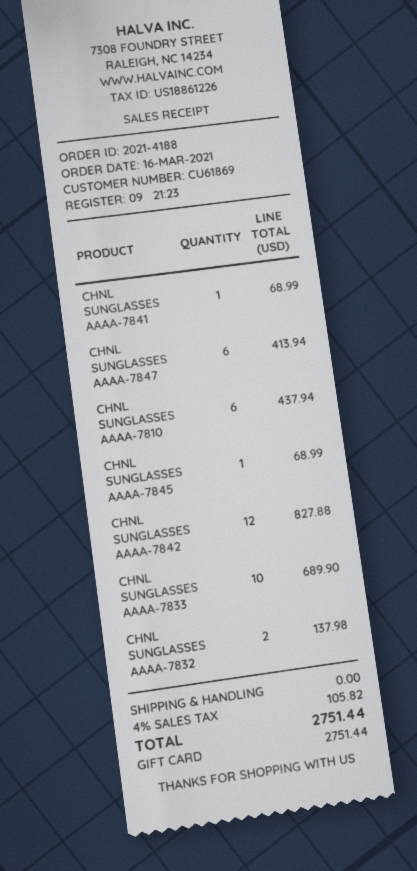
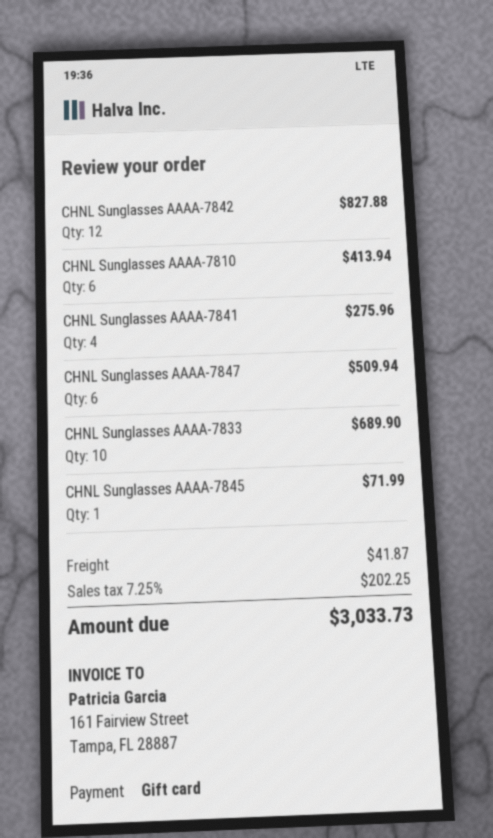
CHNL SUNGLASSES AAAA-7841: 1 for 68.99 -> 4 for 275.96
CHNL SUNGLASSES AAAA-7847: 6 for 413.94 -> 6 for 509.94
CHNL SUNGLASSES AAAA-7810: 6 for 437.94 -> 6 for 413.94
CHNL SUNGLASSES AAAA-7845: 1 for 68.99 -> 1 for 71.99
CHNL SUNGLASSES AAAA-7832: 2 for 137.98 -> none
shipping: 0.00 -> 41.87
tax: 4% = 105.82 -> 7.25% = 202.25
total: 2751.44 -> 3033.73

